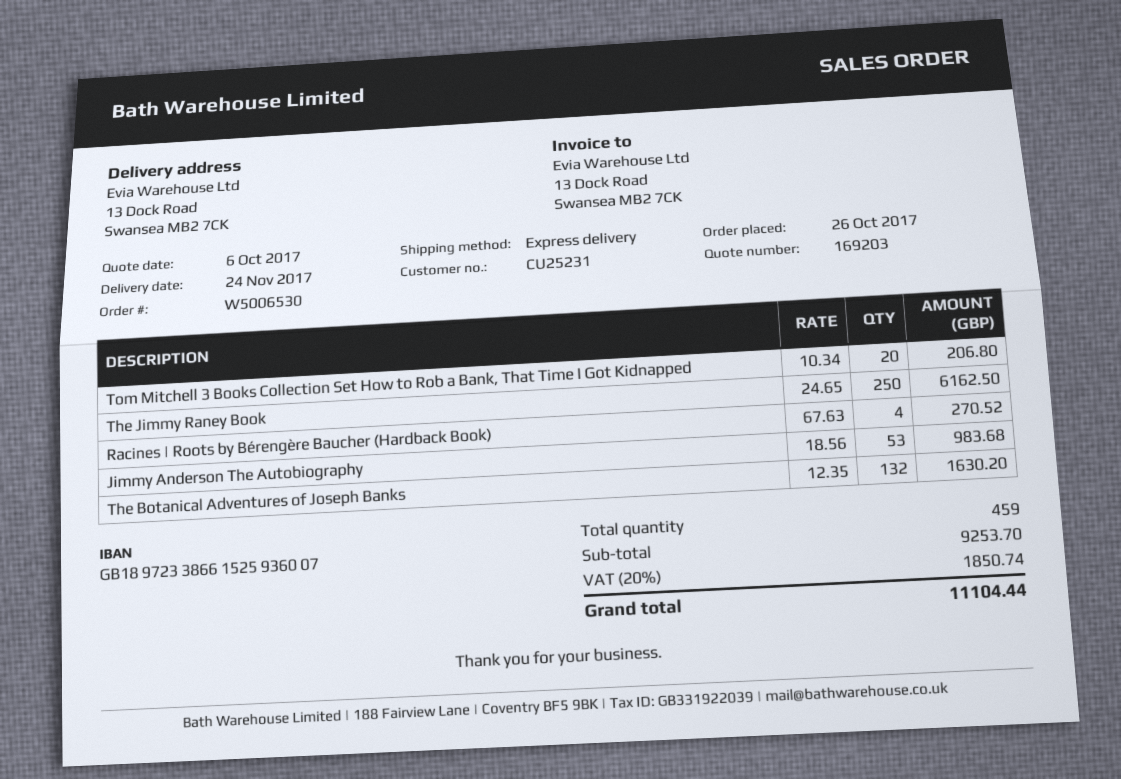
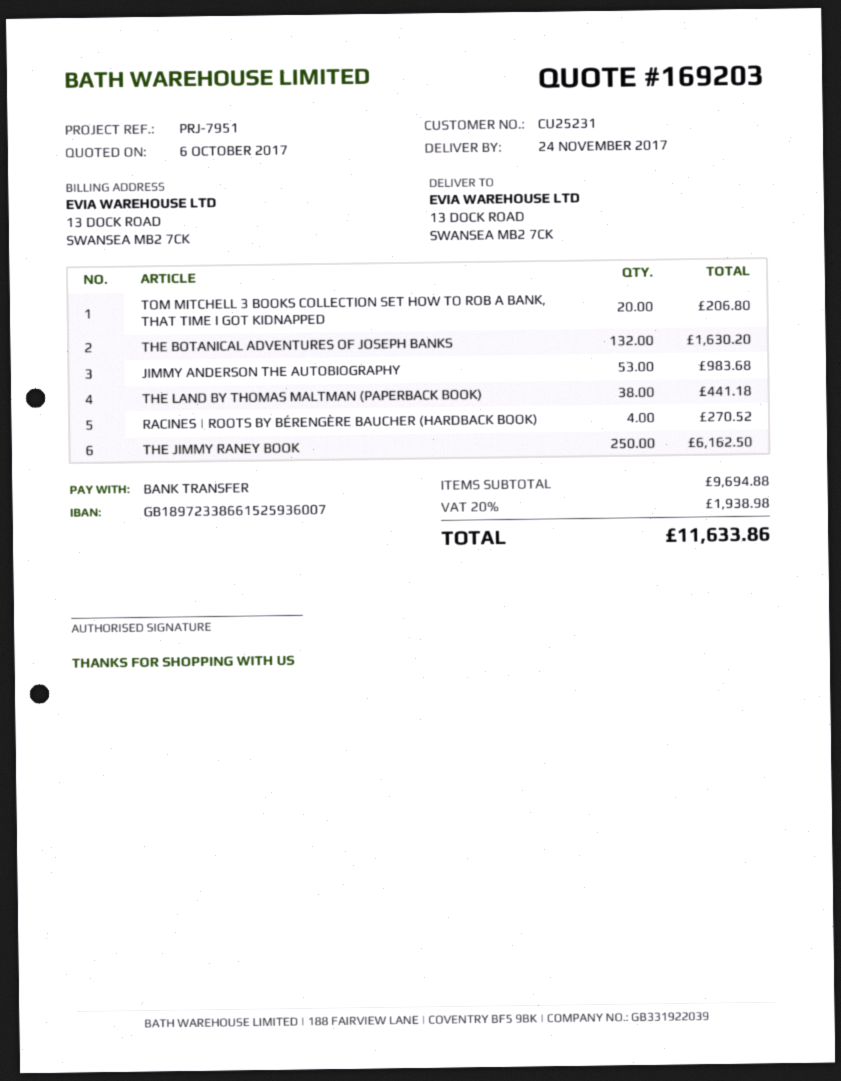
THE LAND BY THOMAS MALTMAN (PAPERBACK BOOK): none -> 38 for 441.18
subtotal: 9253.70 -> 9694.88
tax: 20% = 1850.74 -> 20% = 1938.98
total: 11104.44 -> 11633.86

